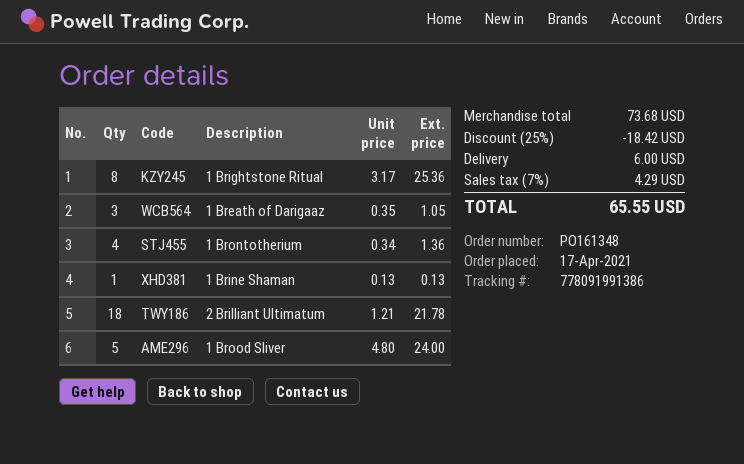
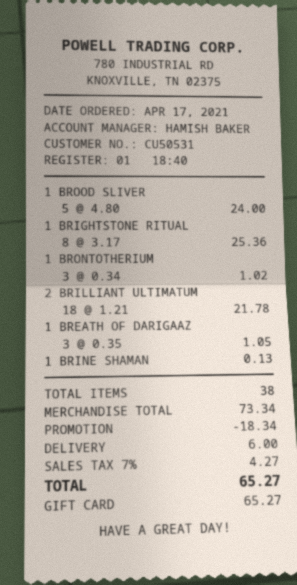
1 Brontotherium: 4 x 0.34 = 1.36 -> 3 x 0.34 = 1.02
subtotal: 73.68 -> 73.34
discount: 18.42 -> 18.34
tax: 7% = 4.29 -> 7% = 4.27
total: 65.55 -> 65.27

